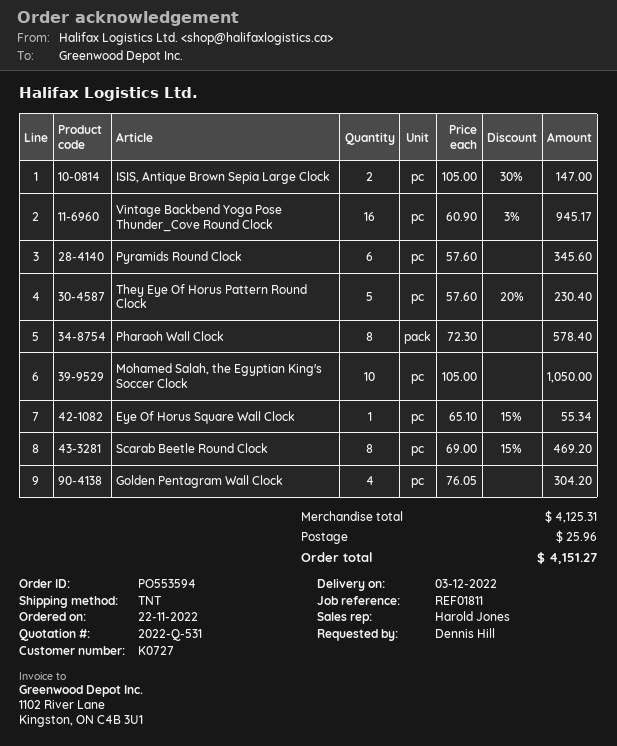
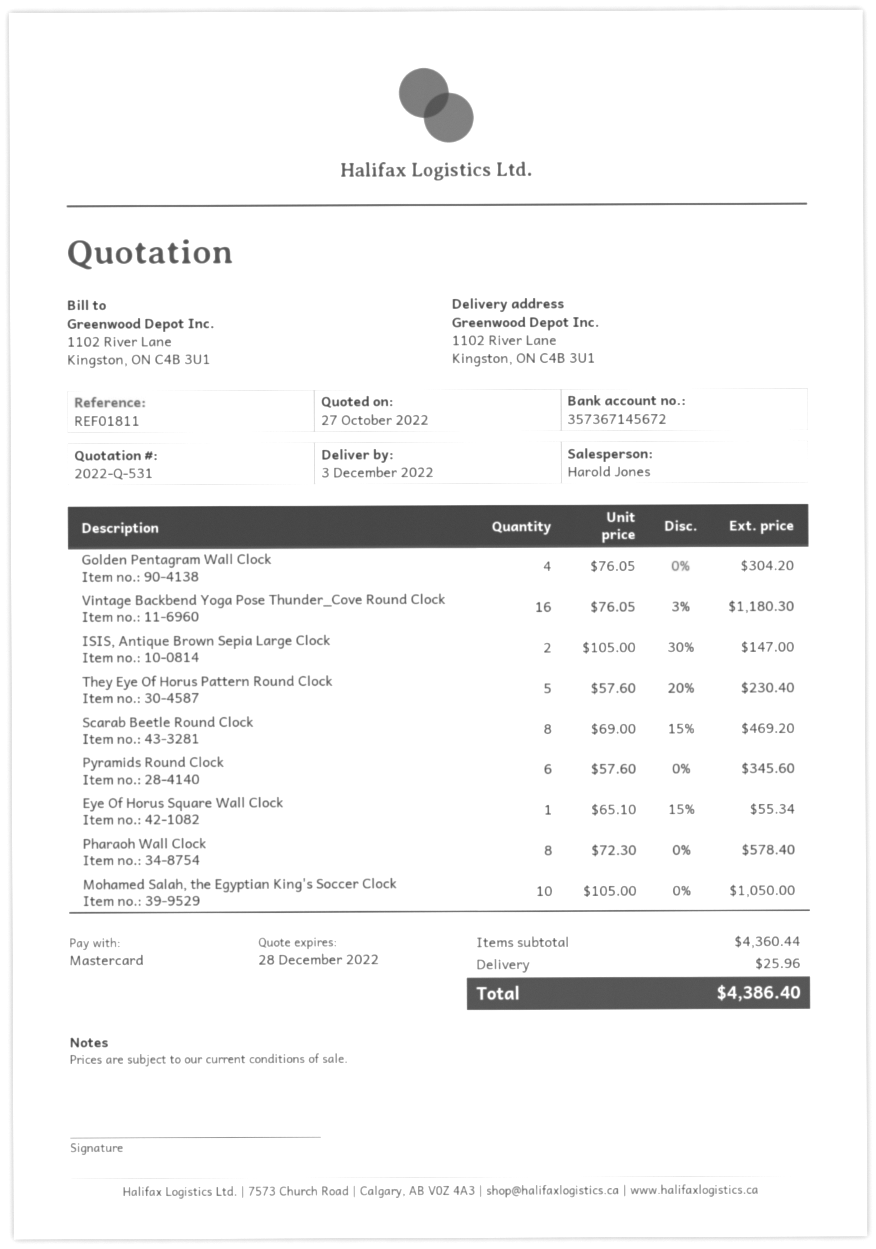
Vintage Backbend Yoga Pose Thunder_Cove Round Clock: 16 x 60.90 - 3% = 945.17 -> 16 x 76.05 - 3% = 1180.30
subtotal: 4125.31 -> 4360.44
total: 4151.27 -> 4386.40

